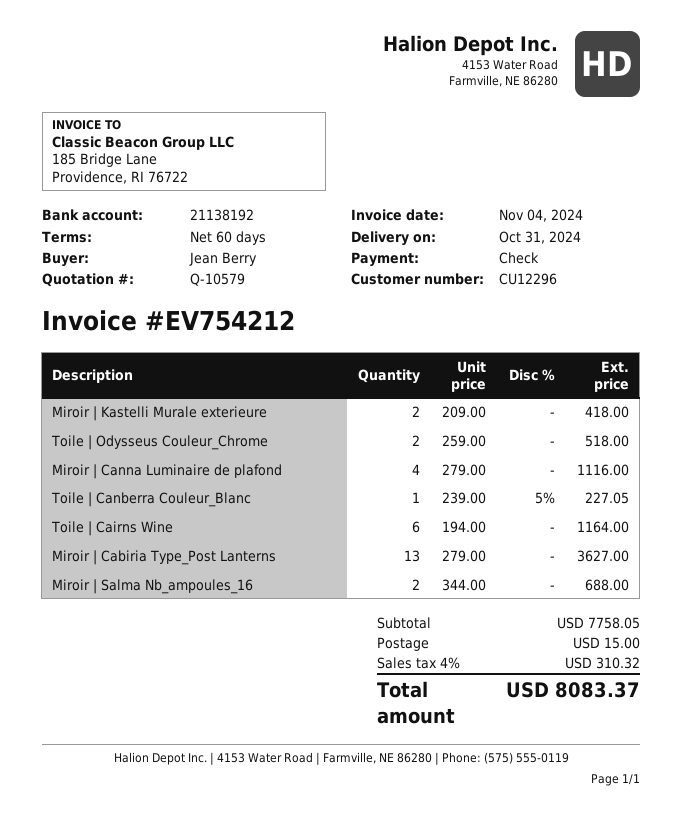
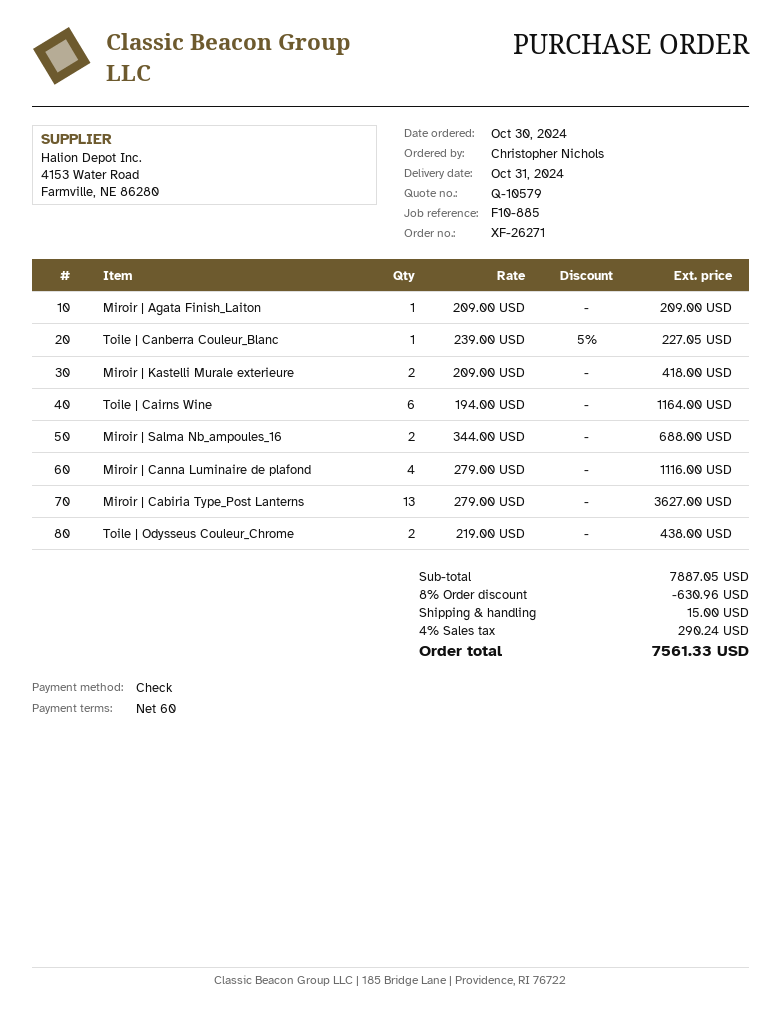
ordered by: Jean Berry -> Christopher Nichols
Toile | Odysseus Couleur_Chrome: 2 x 259.00 = 518.00 -> 2 x 219.00 = 438.00
Miroir | Agata Finish_Laiton: none -> 1 x 209.00 = 209.00
subtotal: 7758.05 -> 7887.05
discount: none -> 8% = 630.96
tax: 4% = 310.32 -> 4% = 290.24
total: 8083.37 -> 7561.33

